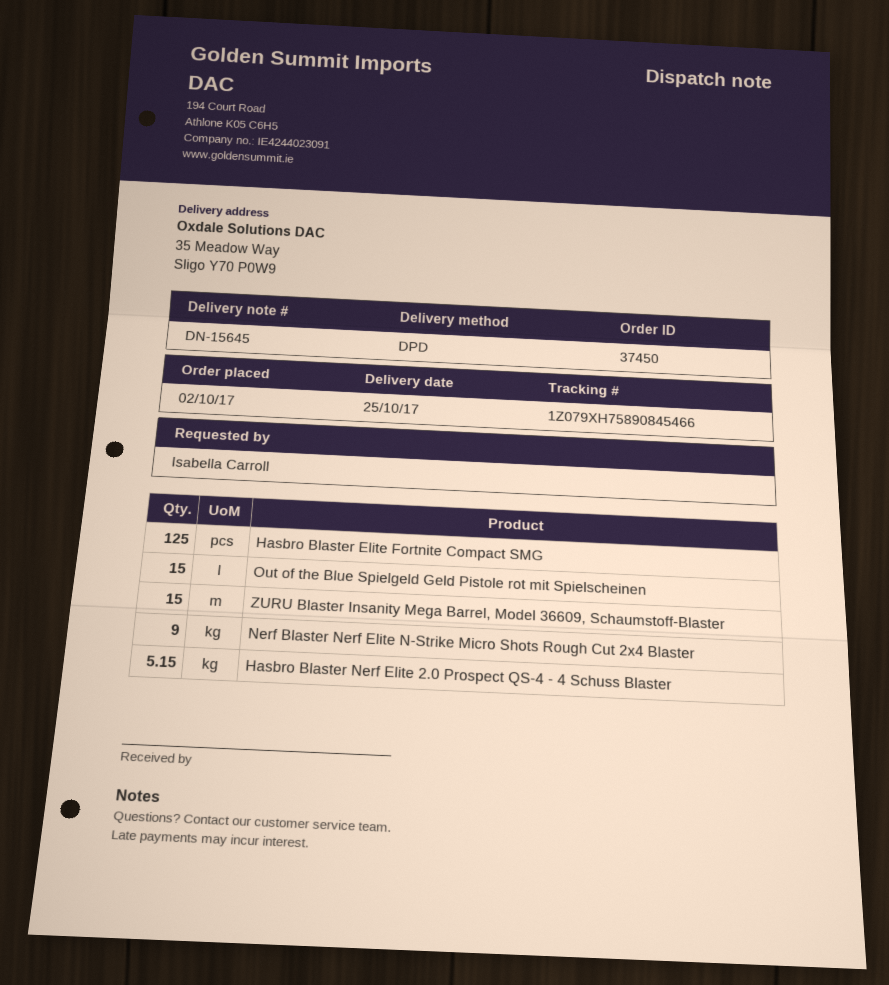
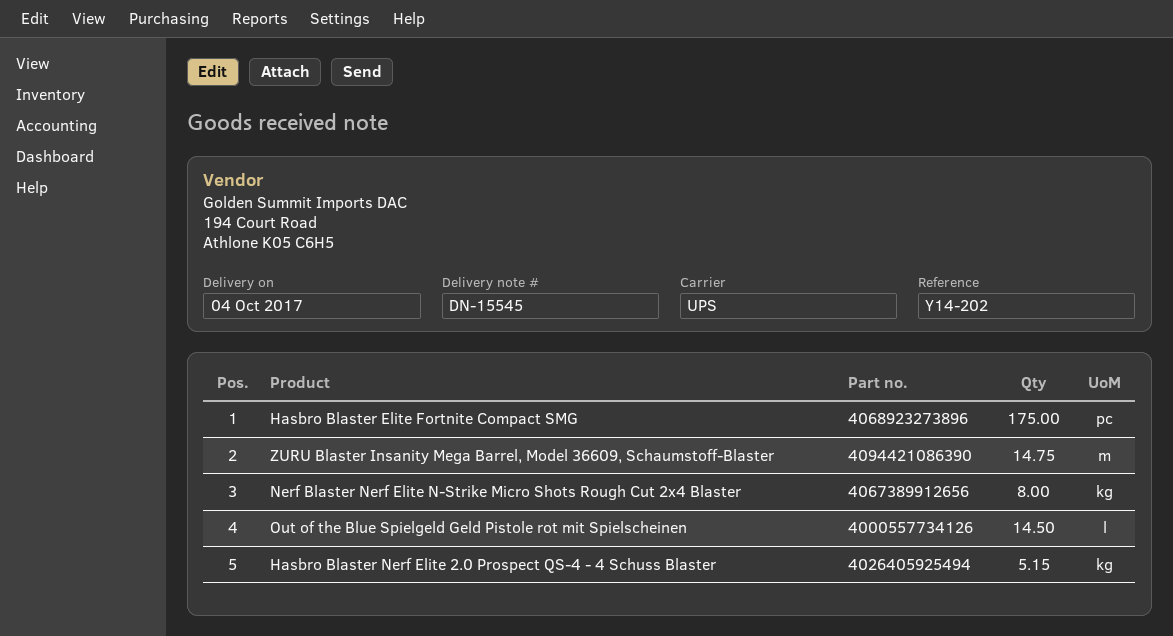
delivery note number: DN-15645 -> DN-15545
delivery date: 2017-10-25 -> 2017-10-04
shipping method: DPD -> UPS
Hasbro Blaster Elite Fortnite Compact SMG: 125 -> 175
Out of the Blue Spielgeld Geld Pistole rot mit Spielscheinen: 15 -> 14.5
ZURU Blaster Insanity Mega Barrel, Model 36609, Schaumstoff-Blaster: 15 -> 14.75
Nerf Blaster Nerf Elite N-Strike Micro Shots Rough Cut 2x4 Blaster: 9 -> 8

